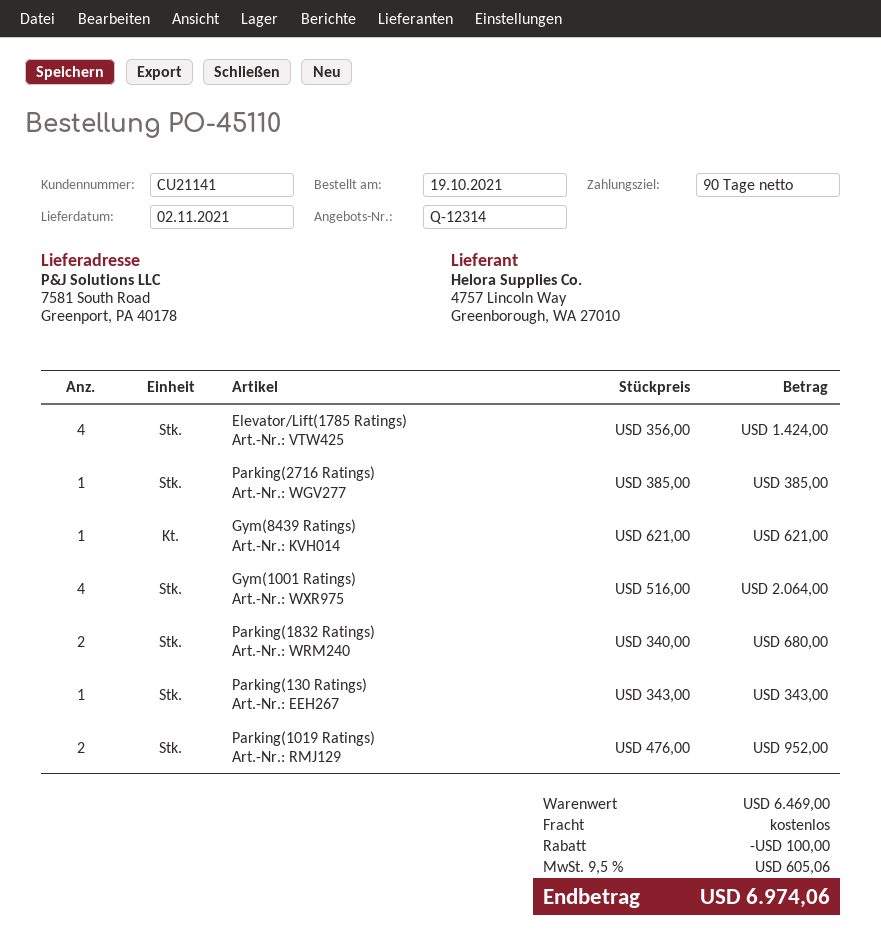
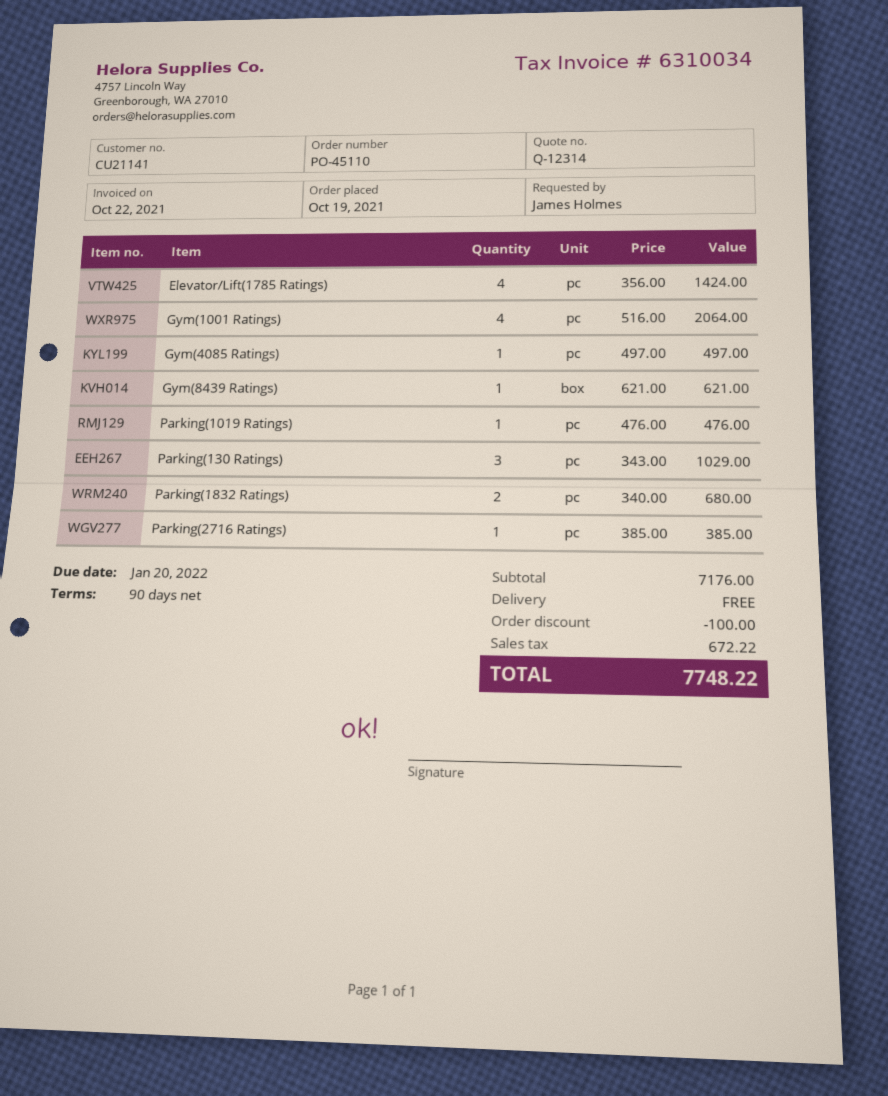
Parking(130 Ratings): 1 x 343.00 = 343.00 -> 3 x 343.00 = 1029.00
Parking(1019 Ratings): 2 x 476.00 = 952.00 -> 1 x 476.00 = 476.00
Gym(4085 Ratings): none -> 1 x 497.00 = 497.00
subtotal: 6469.00 -> 7176.00
tax: 605.06 -> 672.22
total: 6974.06 -> 7748.22

